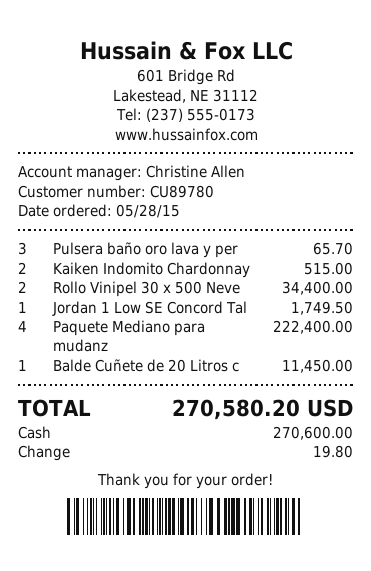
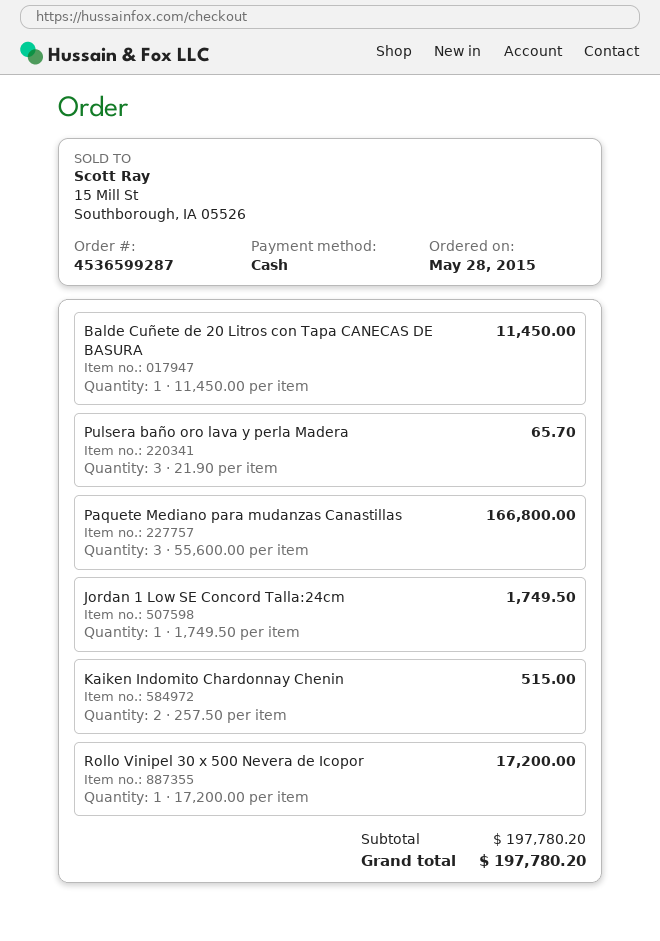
Rollo Vinipel 30 x 500 Neve: 2 for 34400.00 -> 1 for 17200.00
Paquete Mediano para mudanz: 4 for 222400.00 -> 3 for 166800.00
total: 270580.20 -> 197780.20

